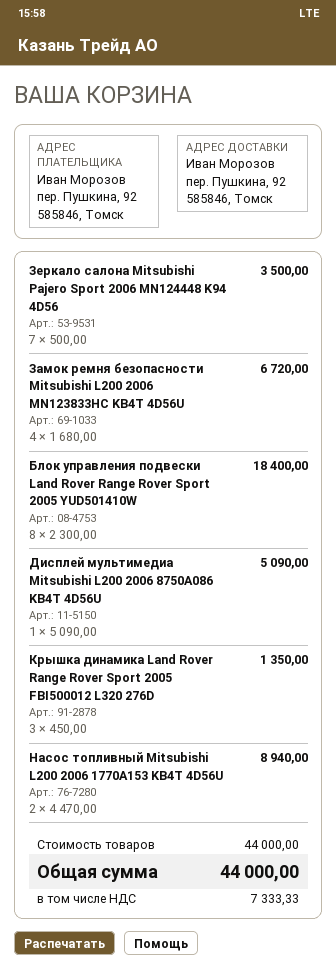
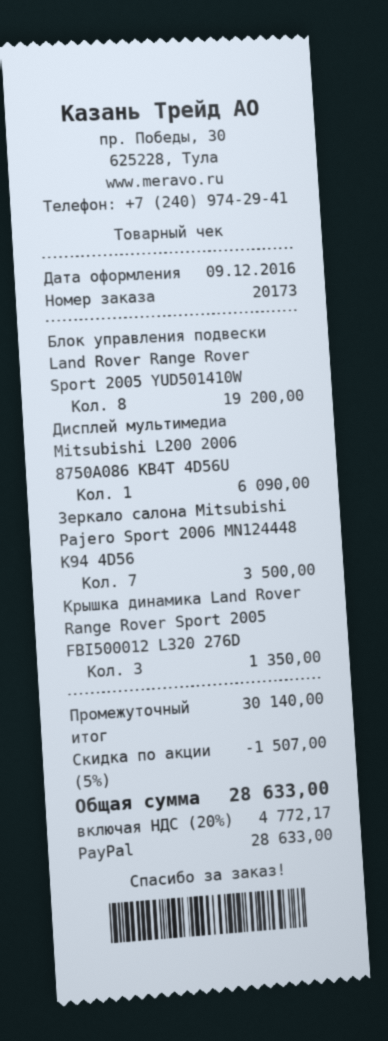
Замок ремня безопасности Mitsubishi L200 2006 MN123833HC KB4T 4D56U: 4 for 6720.00 -> none
Блок управления подвески Land Rover Range Rover Sport 2005 YUD501410W: 8 for 18400.00 -> 8 for 19200.00
Дисплей мультимедиа Mitsubishi L200 2006 8750А086 KB4T 4D56U: 1 for 5090.00 -> 1 for 6090.00
Насос топливный Mitsubishi L200 2006 1770A153 KB4T 4D56U: 2 for 8940.00 -> none
subtotal: 44000.00 -> 30140.00
discount: none -> 5% = 1507.00
tax: 7333.33 -> 4772.17
total: 44000.00 -> 28633.00

